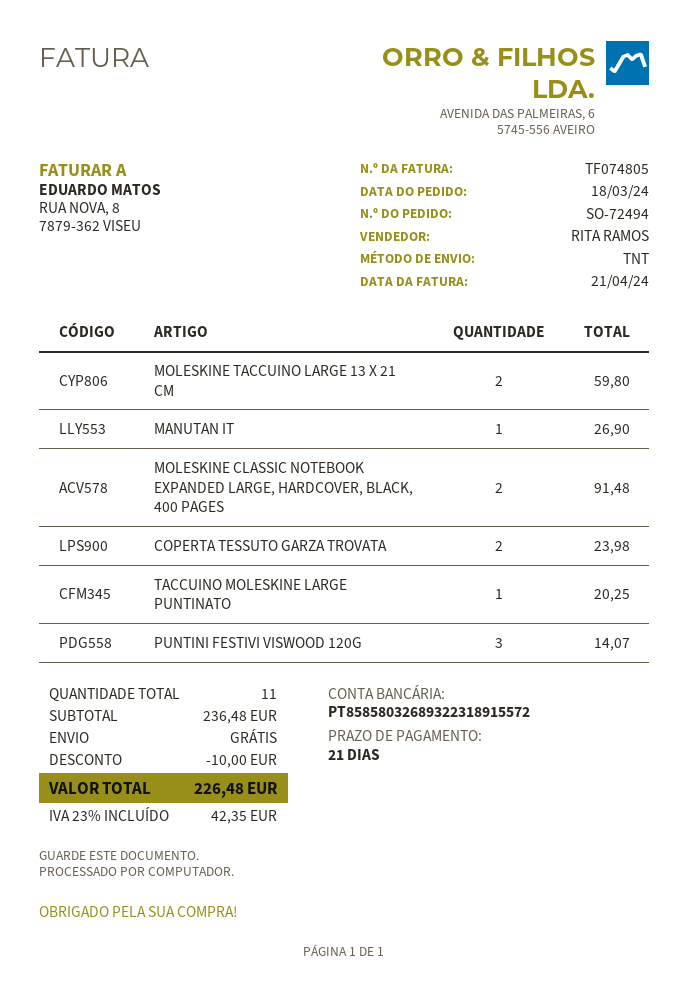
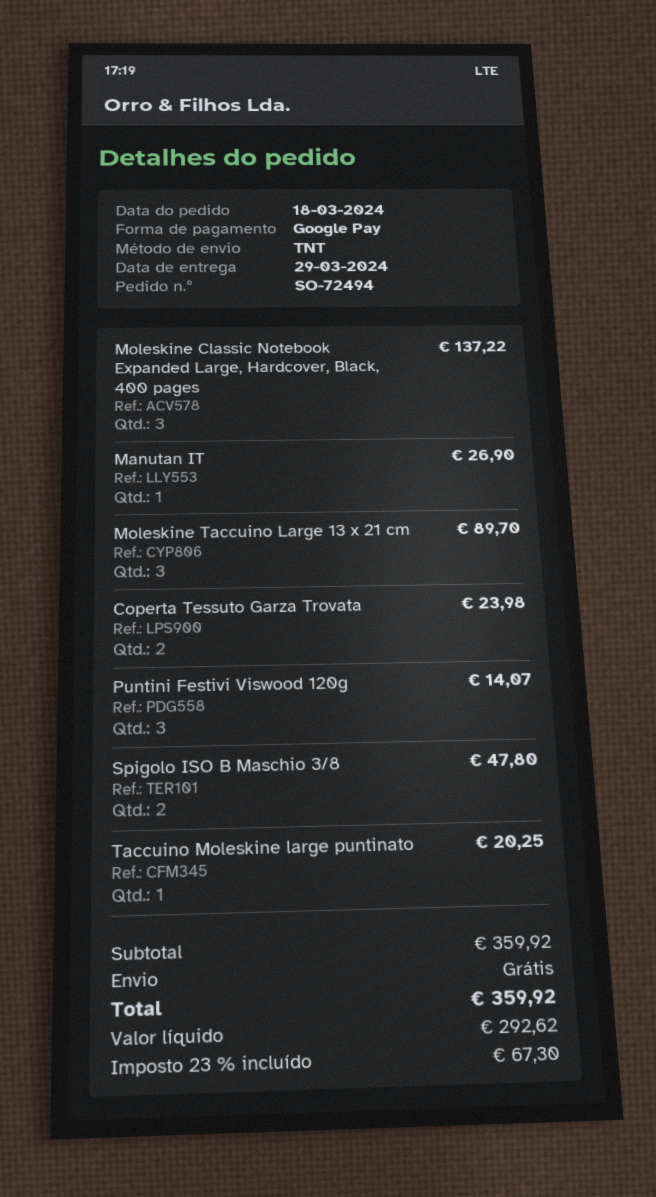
MOLESKINE TACCUINO LARGE 13 X 21 CM: 2 for 59.80 -> 3 for 89.70
MOLESKINE CLASSIC NOTEBOOK EXPANDED LARGE, HARDCOVER, BLACK, 400 PAGES: 2 for 91.48 -> 3 for 137.22
Spigolo ISO B Maschio 3/8: none -> 2 for 47.80
subtotal: 236.48 -> 359.92
discount: 10.00 -> none
tax: 23% = 42.35 -> 23% = 67.30
total: 226.48 -> 359.92

